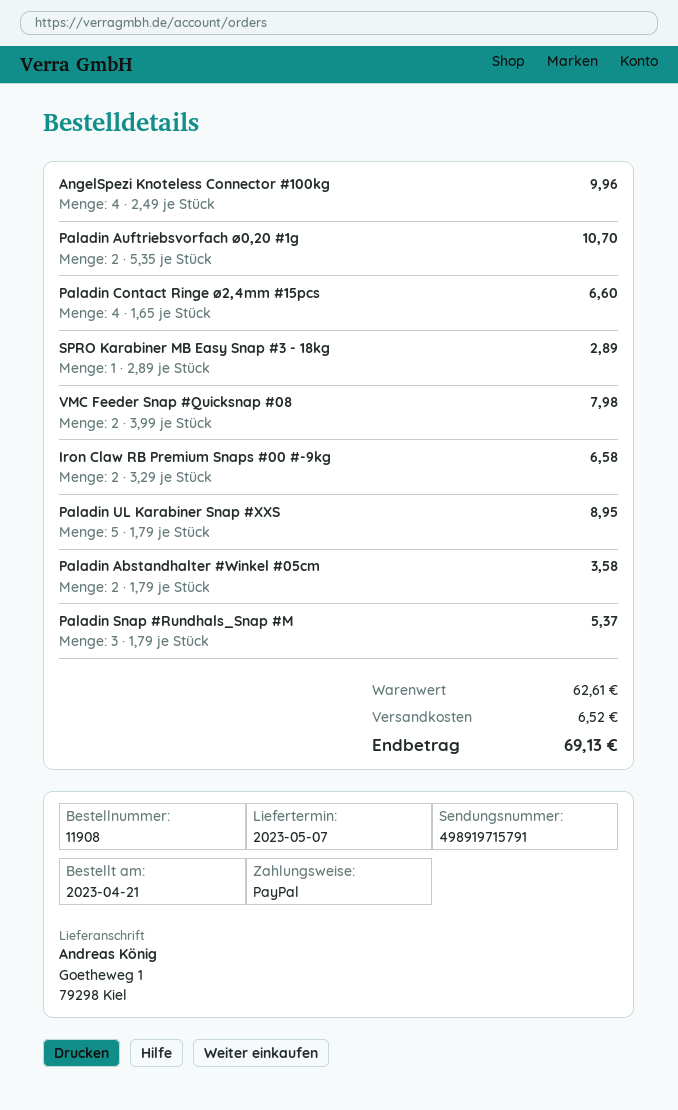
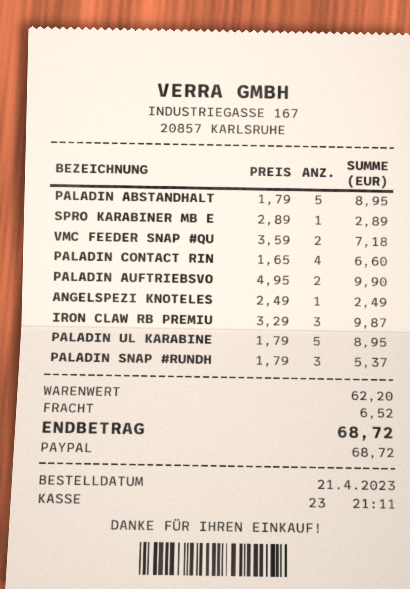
AngelSpezi Knoteless Connector #100kg: 4 x 2.49 = 9.96 -> 1 x 2.49 = 2.49
Paladin Auftriebsvorfach ø0,20 #1g: 2 x 5.35 = 10.70 -> 2 x 4.95 = 9.90
VMC Feeder Snap #Quicksnap #08: 2 x 3.99 = 7.98 -> 2 x 3.59 = 7.18
Iron Claw RB Premium Snaps #00 #-9kg: 2 x 3.29 = 6.58 -> 3 x 3.29 = 9.87
Paladin Abstandhalter #Winkel #05cm: 2 x 1.79 = 3.58 -> 5 x 1.79 = 8.95
subtotal: 62.61 -> 62.20
total: 69.13 -> 68.72

